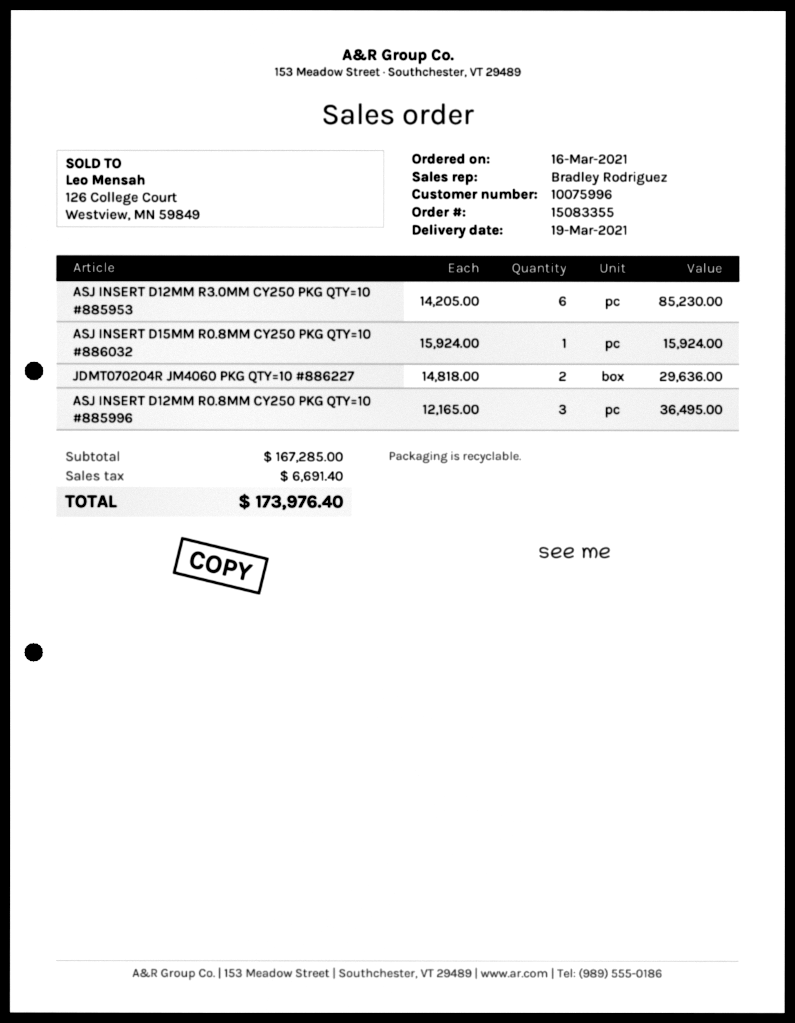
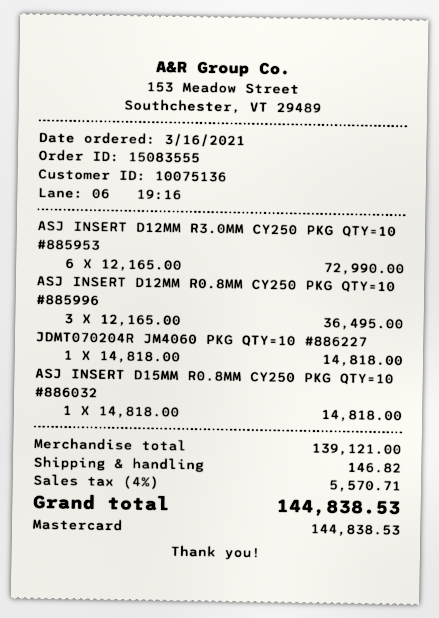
order number: 15083355 -> 15083555
customer number: 10075996 -> 10075136
ASJ INSERT D12MM R3.0MM CY250 PKG QTY=10 #885953: 6 x 14205.00 = 85230.00 -> 6 x 12165.00 = 72990.00
ASJ INSERT D15MM R0.8MM CY250 PKG QTY=10 #886032: 1 x 15924.00 = 15924.00 -> 1 x 14818.00 = 14818.00
JDMT070204R JM4060 PKG QTY=10 #886227: 2 x 14818.00 = 29636.00 -> 1 x 14818.00 = 14818.00
subtotal: 167285.00 -> 139121.00
shipping: none -> 146.82
tax: 6691.40 -> 5570.71
total: 173976.40 -> 144838.53

